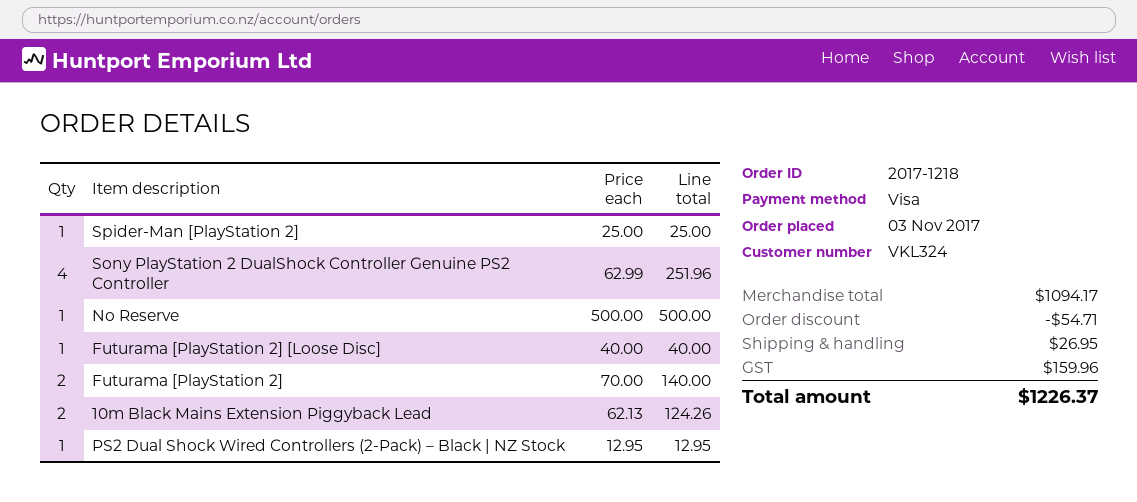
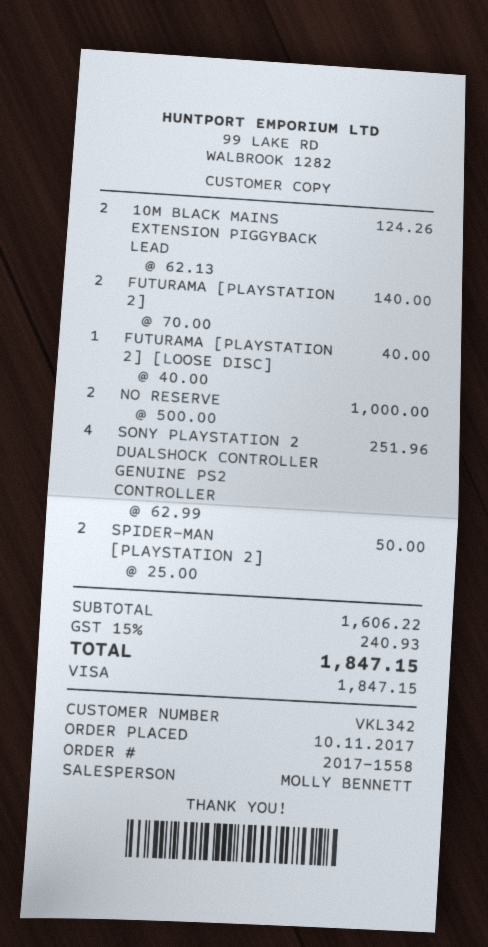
order number: 2017-1218 -> 2017-1558
order date: 2017-11-03 -> 2017-11-10
customer number: VKL324 -> VKL342
Spider-Man [PlayStation 2]: 1 x 25.00 = 25.00 -> 2 x 25.00 = 50.00
No Reserve: 1 x 500.00 = 500.00 -> 2 x 500.00 = 1000.00
PS2 Dual Shock Wired Controllers (2-Pack) – Black | NZ Stock: 1 x 12.95 = 12.95 -> none
subtotal: 1094.17 -> 1606.22
discount: 54.71 -> none
shipping: 26.95 -> none
tax: 159.96 -> 240.93
total: 1226.37 -> 1847.15

